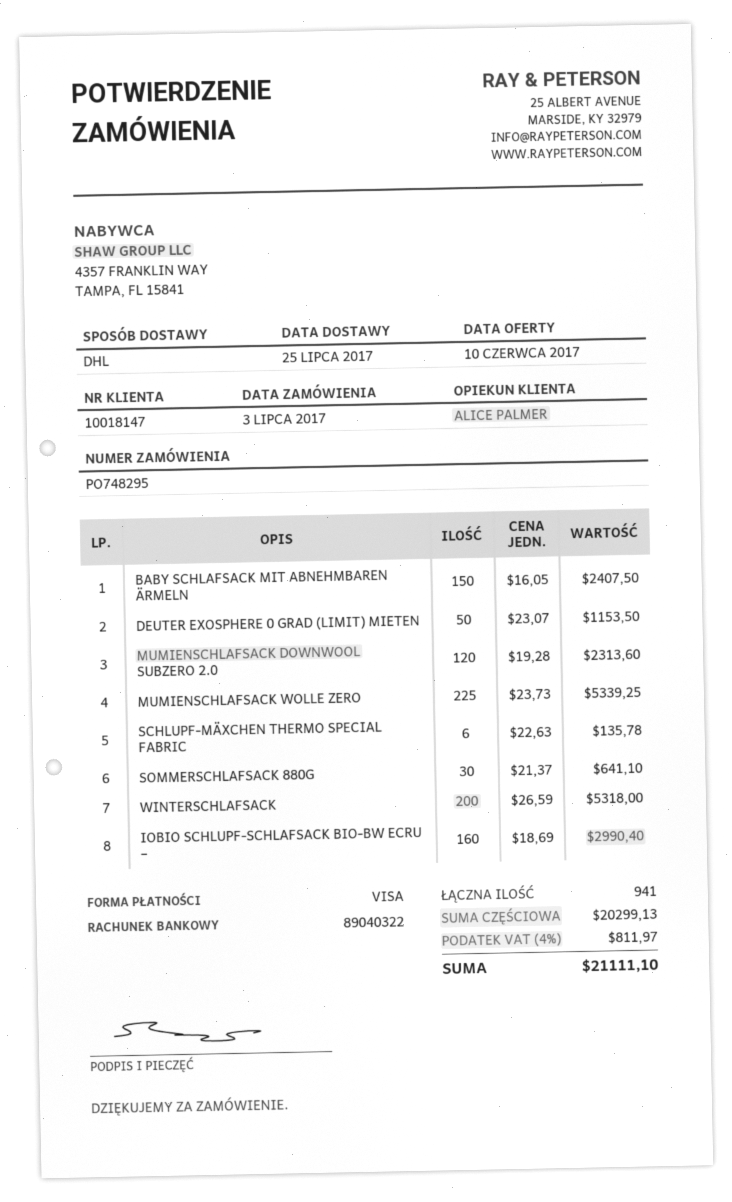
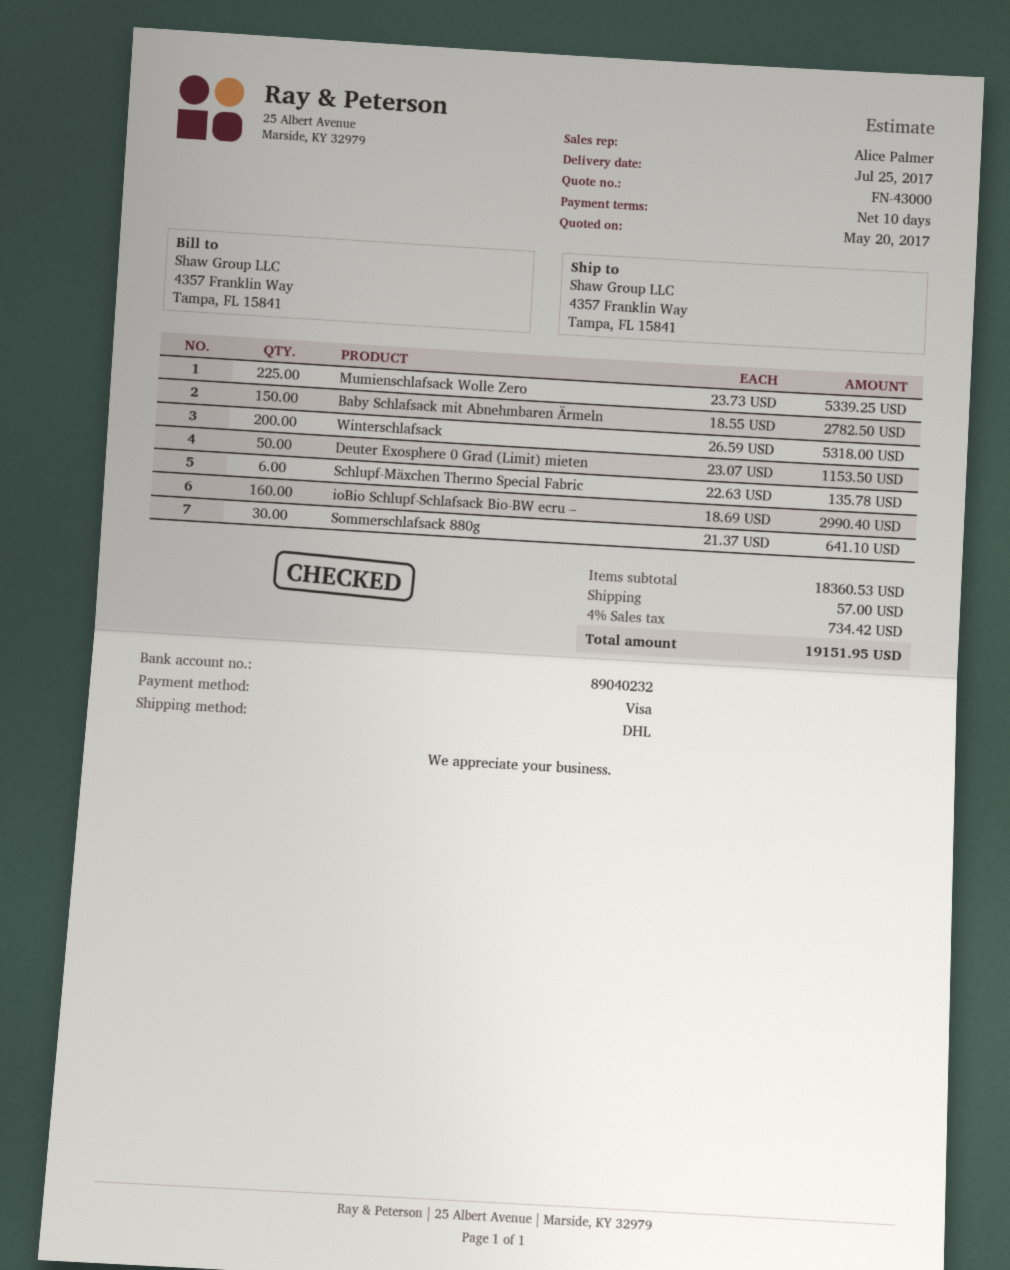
quote date: 2017-06-10 -> 2017-05-20
bank account: 89040322 -> 89040232
BABY SCHLAFSACK MIT ABNEHMBAREN ÄRMELN: 150 x 16.05 = 2407.50 -> 150 x 18.55 = 2782.50
MUMIENSCHLAFSACK DOWNWOOL SUBZERO 2.0: 120 x 19.28 = 2313.60 -> none
subtotal: 20299.13 -> 18360.53
shipping: none -> 57.00
tax: 4% = 811.97 -> 4% = 734.42
total: 21111.10 -> 19151.95

